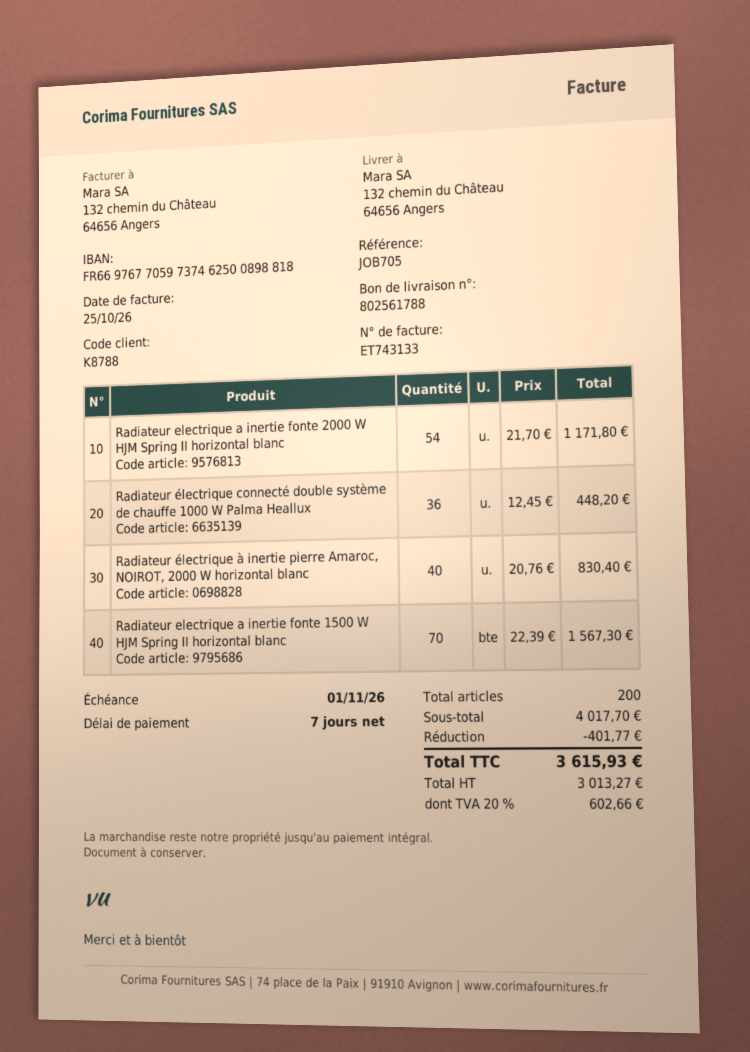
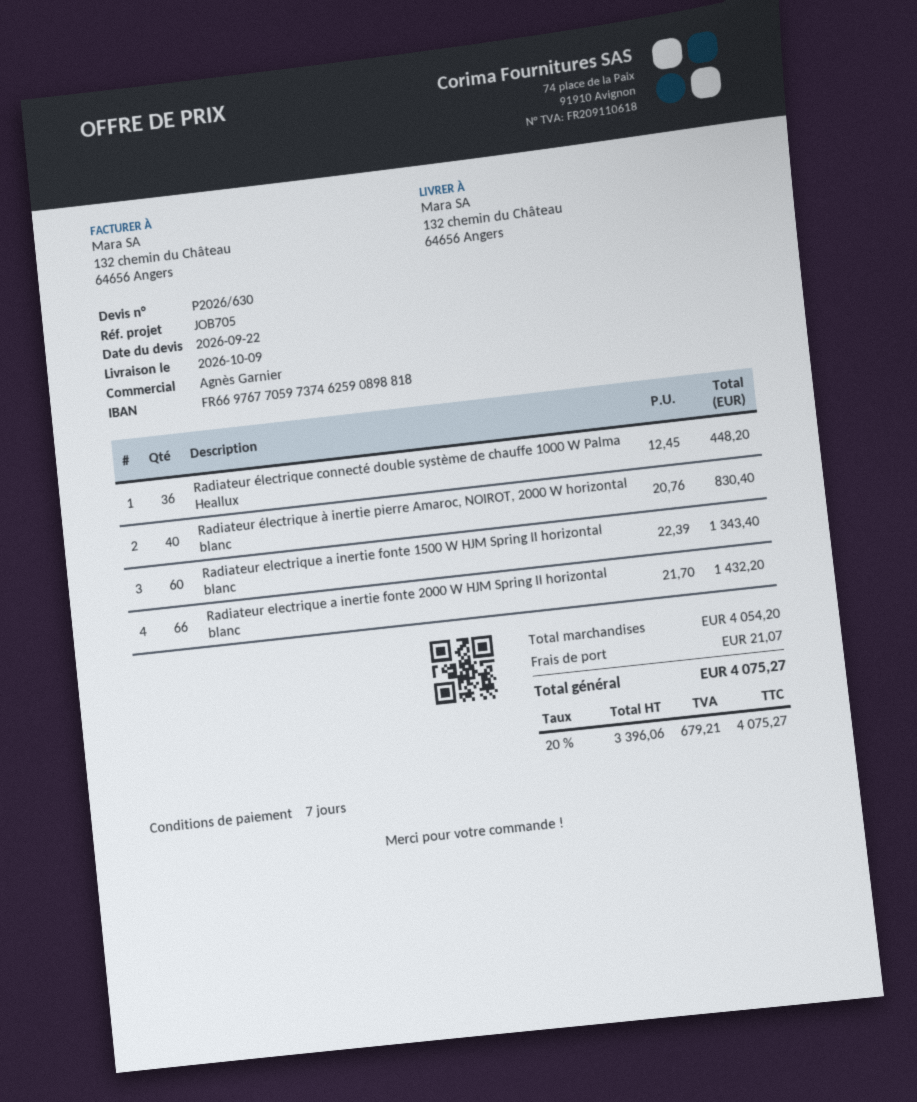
bank account: FR6697677059737462500898818 -> FR6697677059737462590898818
Radiateur electrique a inertie fonte 2000 W HJM Spring II horizontal blanc: 54 x 21.70 = 1171.80 -> 66 x 21.70 = 1432.20
Radiateur electrique a inertie fonte 1500 W HJM Spring II horizontal blanc: 70 x 22.39 = 1567.30 -> 60 x 22.39 = 1343.40
subtotal: 4017.70 -> 4054.20
discount: 401.77 -> none
shipping: none -> 21.07
net: 3013.27 -> 3396.06
tax: 20% = 602.66 -> 20% = 679.21
total: 3615.93 -> 4075.27

